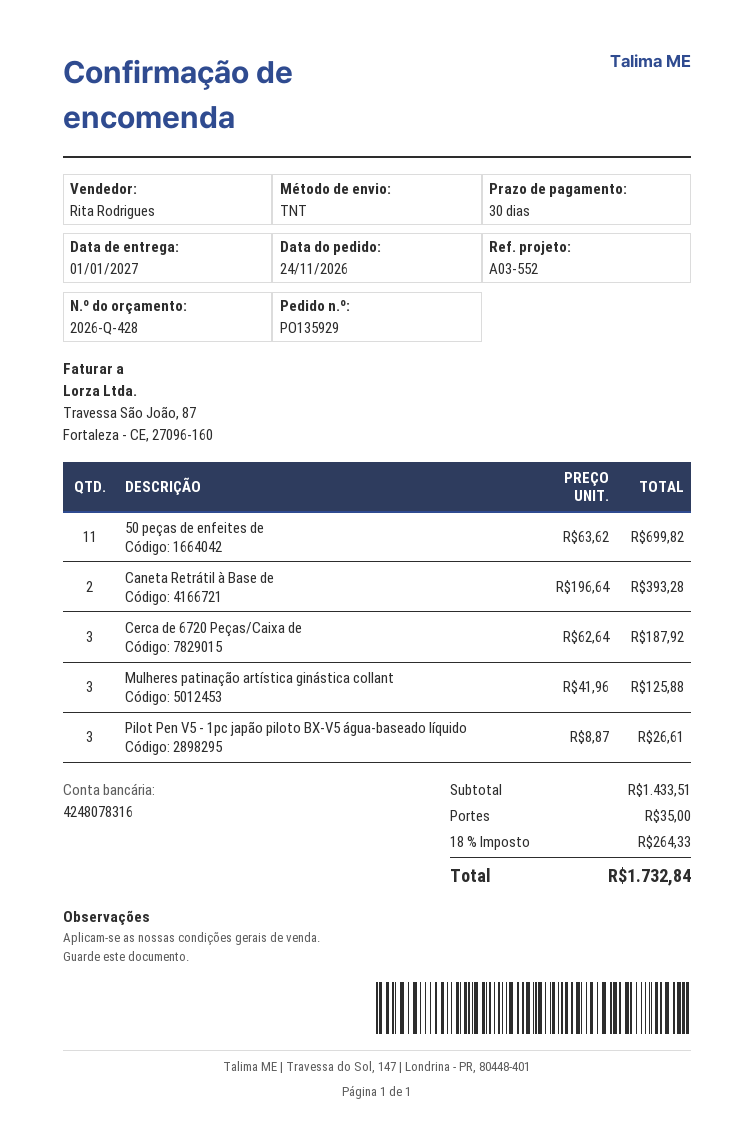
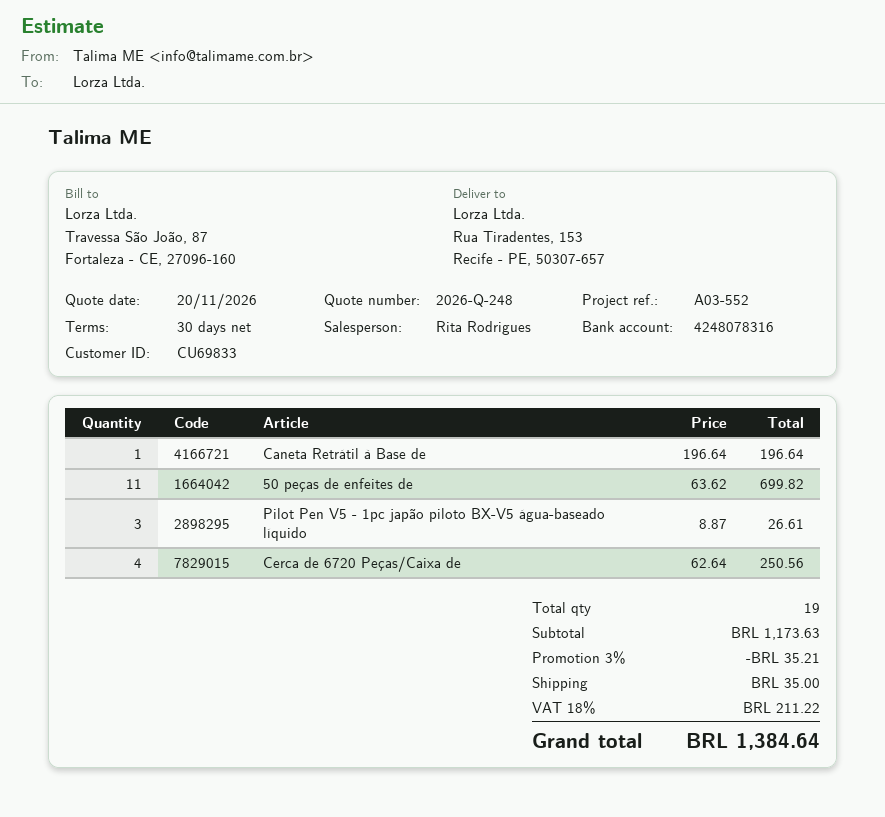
quote number: 2026-Q-428 -> 2026-Q-248
Caneta Retrátil à Base de: 2 x 196.64 = 393.28 -> 1 x 196.64 = 196.64
Cerca de 6720 Peças/Caixa de: 3 x 62.64 = 187.92 -> 4 x 62.64 = 250.56
Mulheres patinação artística ginástica collant: 3 x 41.96 = 125.88 -> none
subtotal: 1433.51 -> 1173.63
discount: none -> 3% = 35.21
tax: 18% = 264.33 -> 18% = 211.22
total: 1732.84 -> 1384.64

